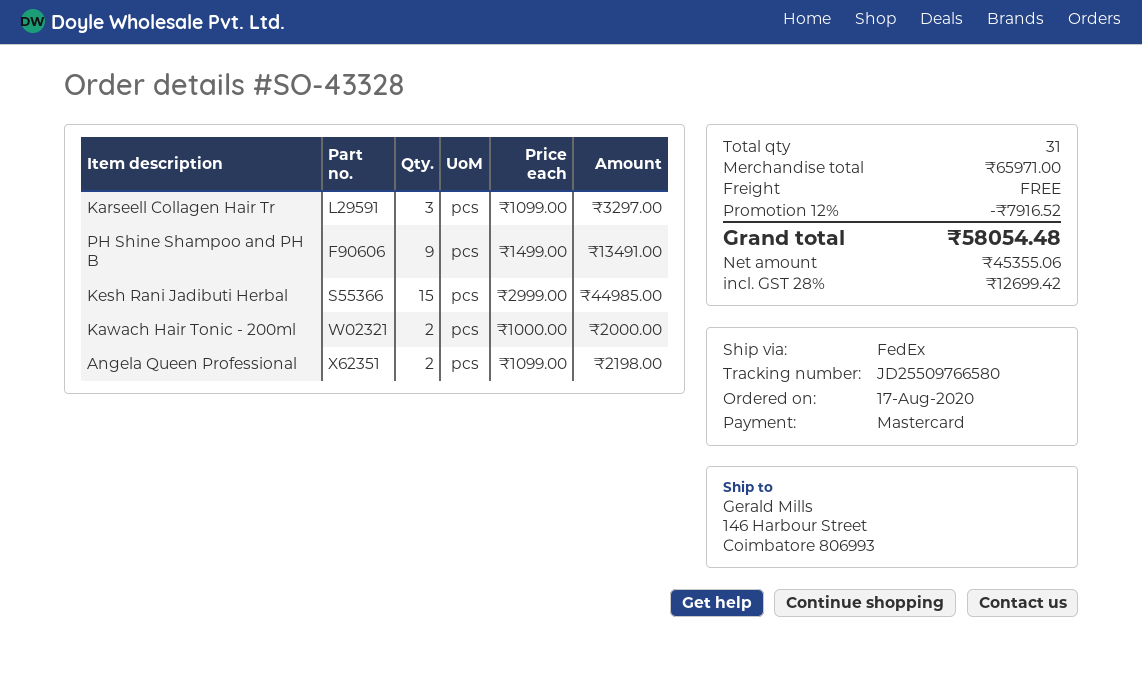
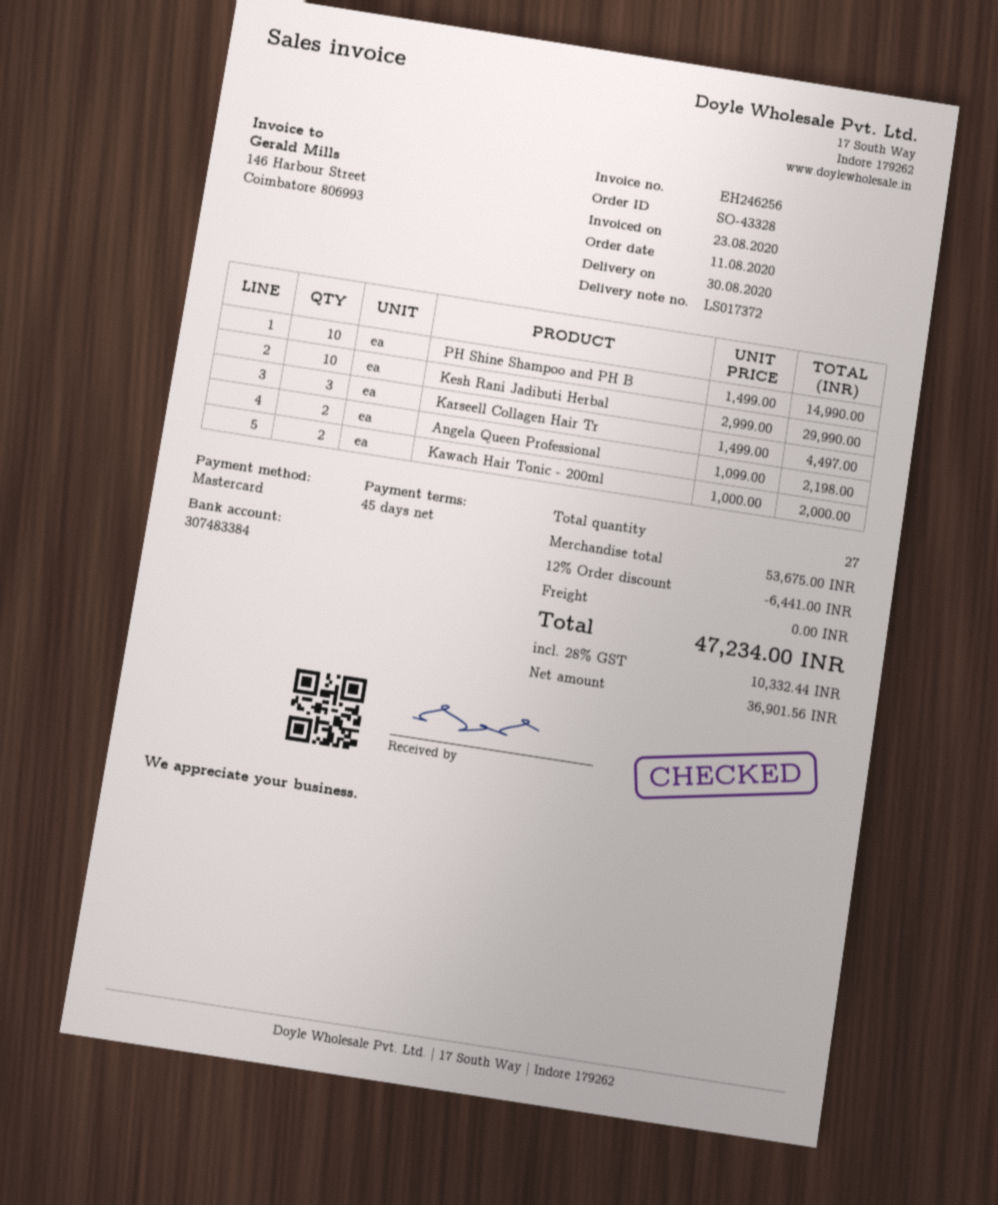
order date: 2020-08-17 -> 2020-08-11
Karseell Collagen Hair Tr: 3 x 1099.00 = 3297.00 -> 3 x 1499.00 = 4497.00
PH Shine Shampoo and PH B: 9 x 1499.00 = 13491.00 -> 10 x 1499.00 = 14990.00
Kesh Rani Jadibuti Herbal: 15 x 2999.00 = 44985.00 -> 10 x 2999.00 = 29990.00
total quantity: 31 -> 27
subtotal: 65971.00 -> 53675.00
discount: 12% = 7916.52 -> 12% = 6441.00
net: 45355.06 -> 36901.56
tax: 28% = 12699.42 -> 28% = 10332.44
total: 58054.48 -> 47234.00

